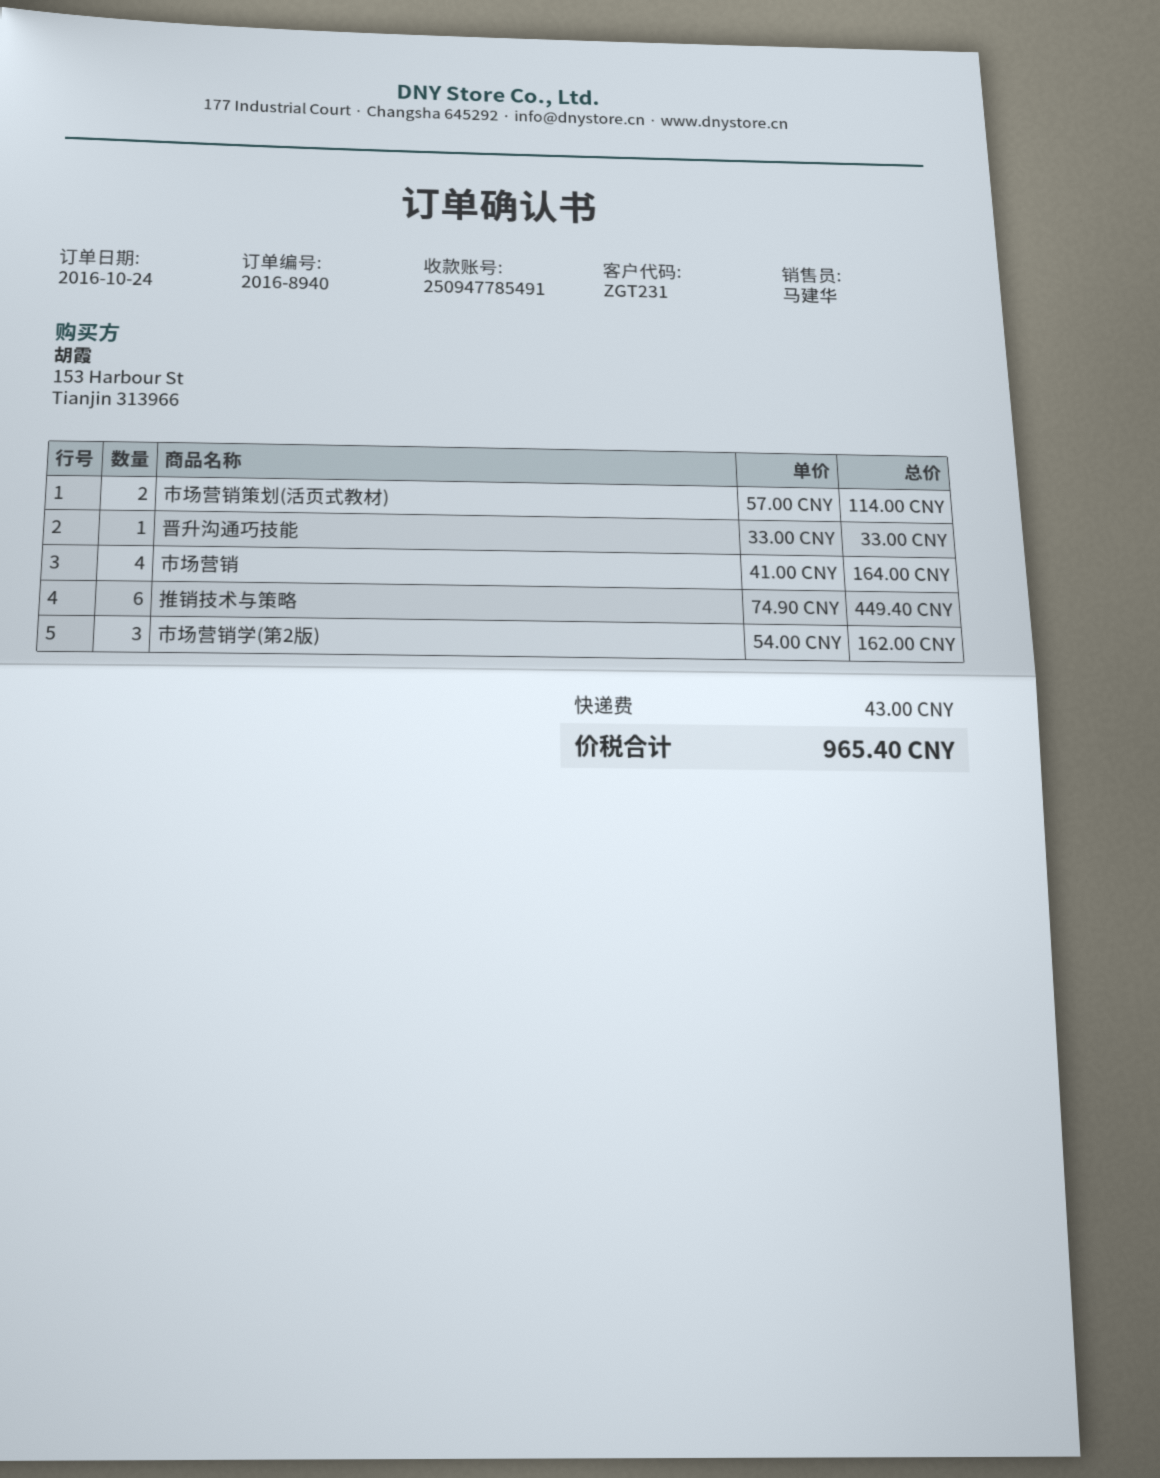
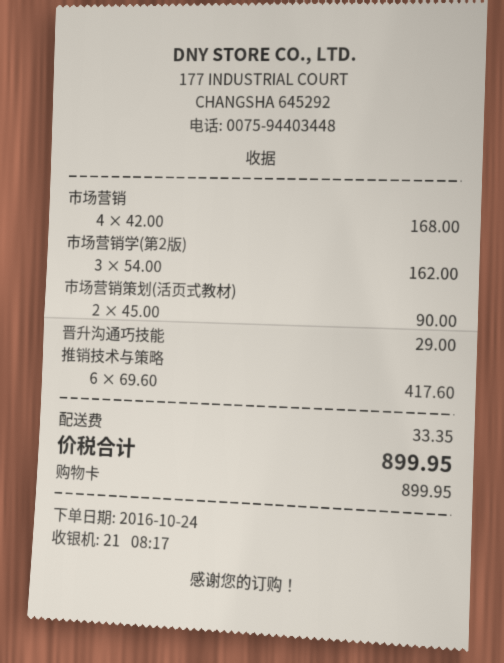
市场营销策划(活页式教材): 2 x 57.00 = 114.00 -> 2 x 45.00 = 90.00
晋升沟通巧技能: 1 x 33.00 = 33.00 -> 1 x 29.00 = 29.00
市场营销: 4 x 41.00 = 164.00 -> 4 x 42.00 = 168.00
推销技术与策略: 6 x 74.90 = 449.40 -> 6 x 69.60 = 417.60
shipping: 43.00 -> 33.35
total: 965.40 -> 899.95

